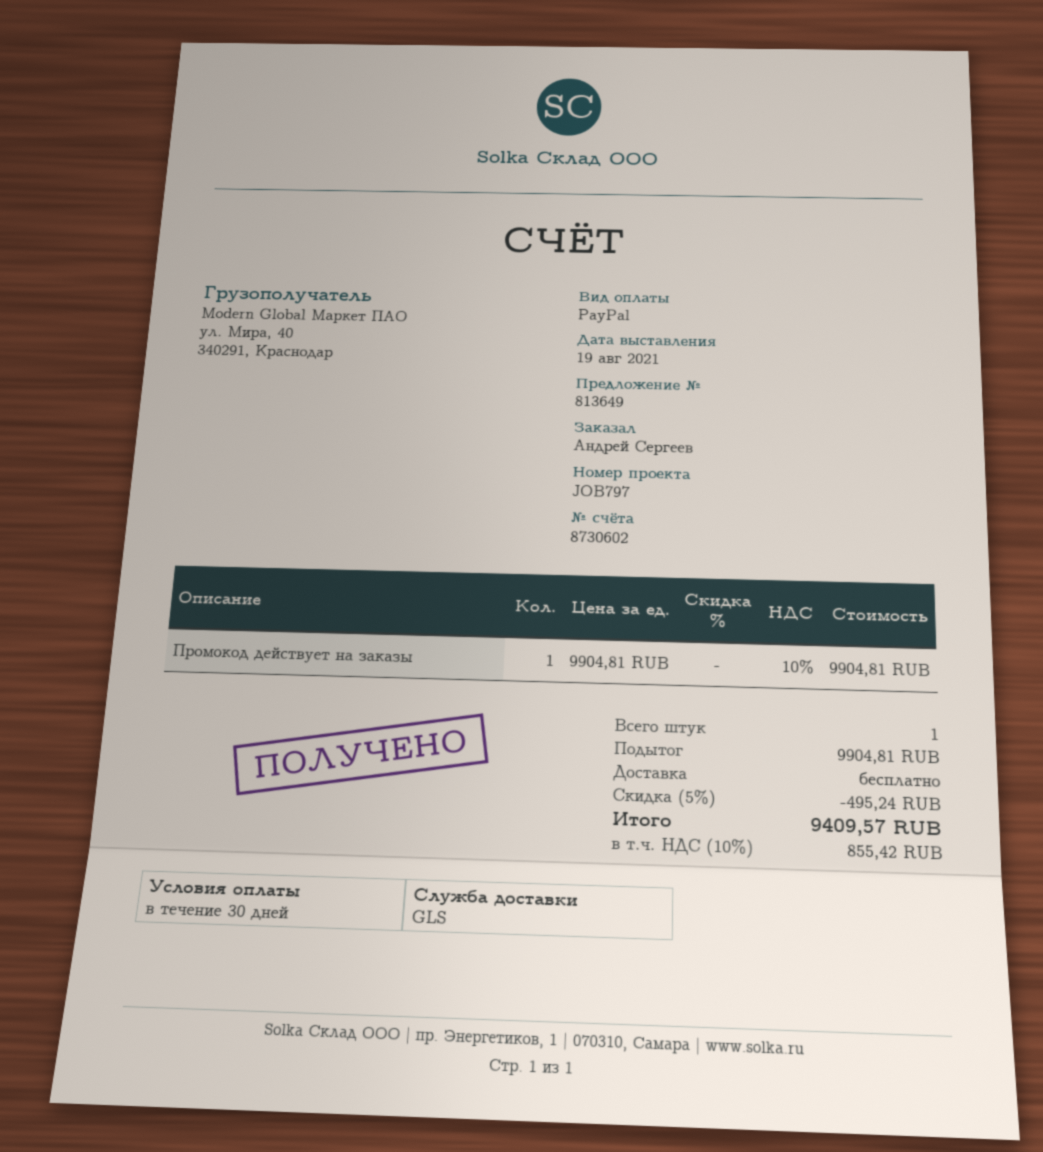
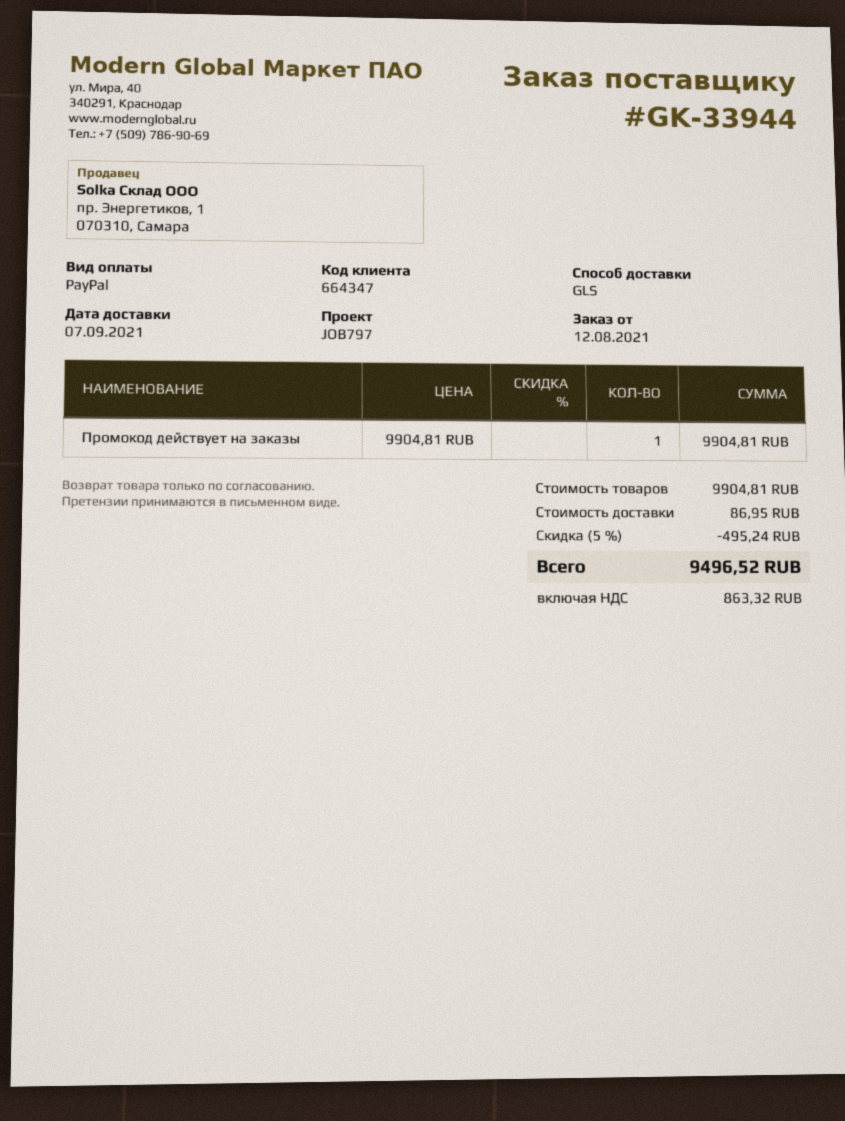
shipping: 0.00 -> 86.95
tax: 855.42 -> 863.32
total: 9409.57 -> 9496.52

